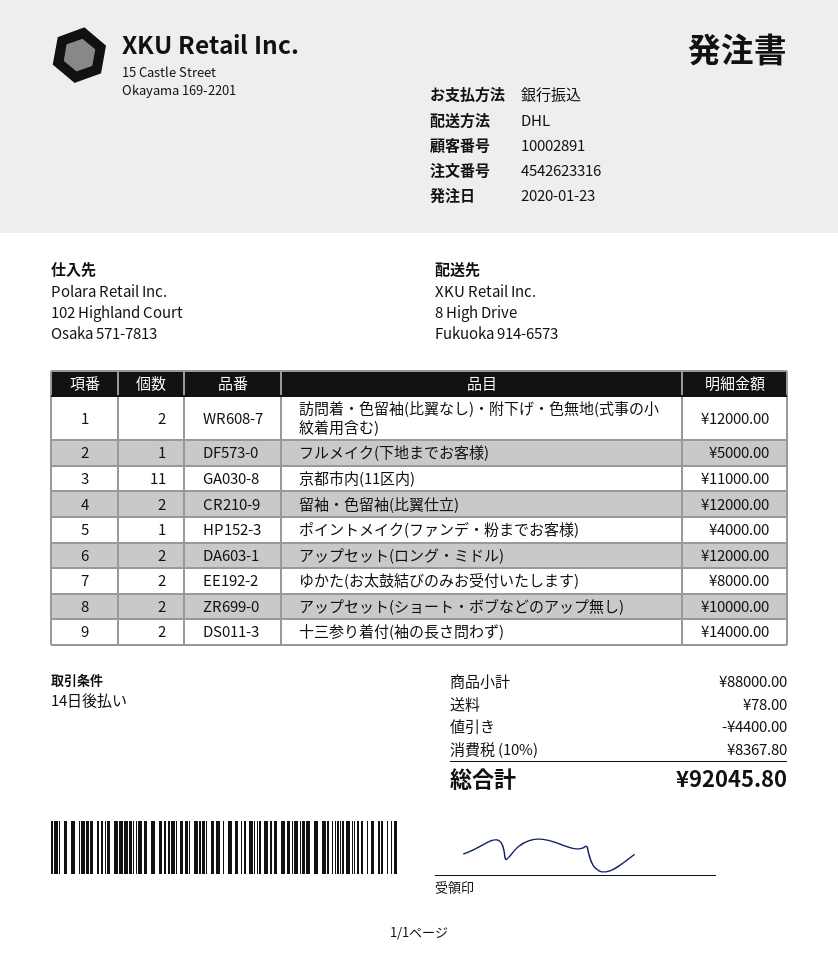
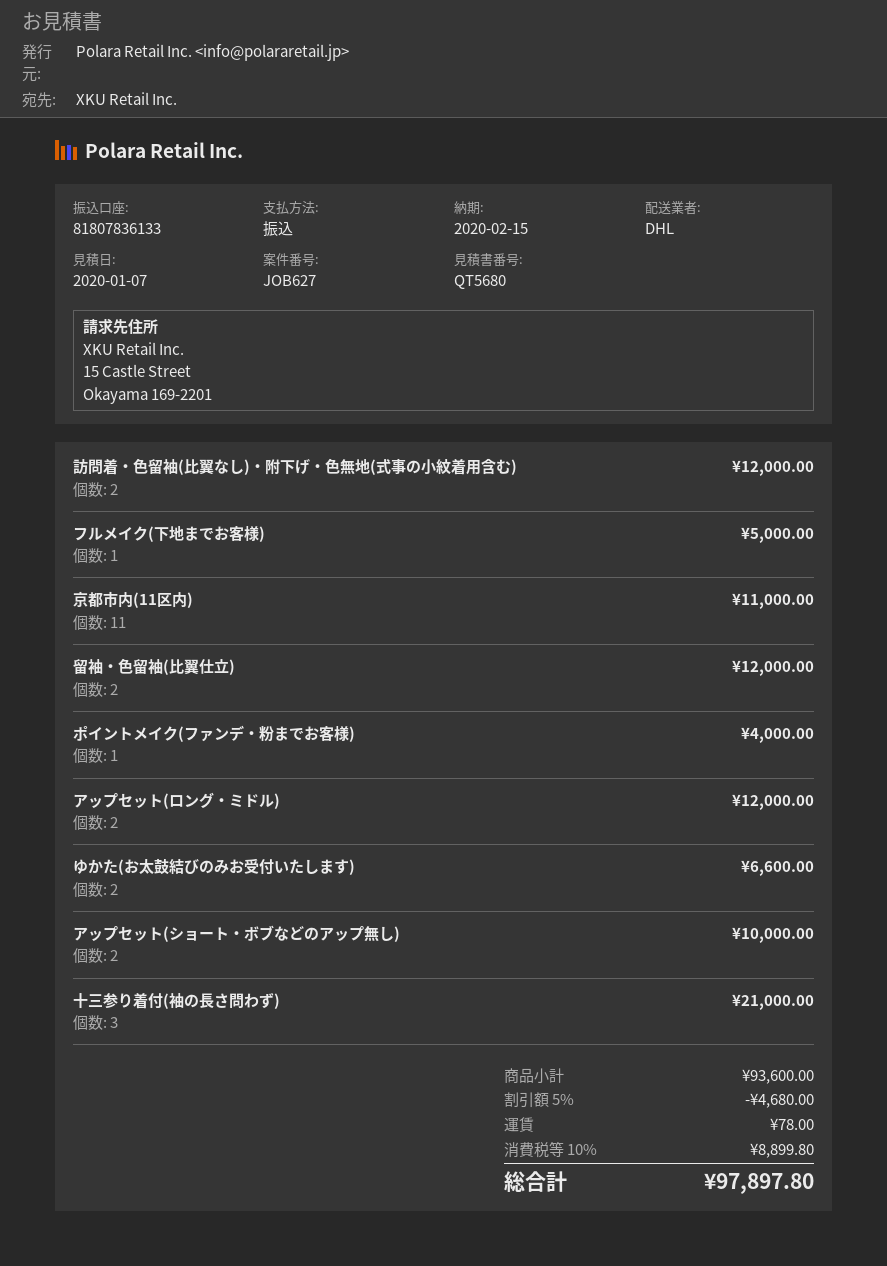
ゆかた(お太鼓結びのみお受付いたします): 2 for 8000.00 -> 2 for 6600.00
十三参り着付(袖の長さ問わず): 2 for 14000.00 -> 3 for 21000.00
subtotal: 88000.00 -> 93600.00
discount: 4400.00 -> 4680.00
tax: 10% = 8367.80 -> 10% = 8899.80
total: 92045.80 -> 97897.80

